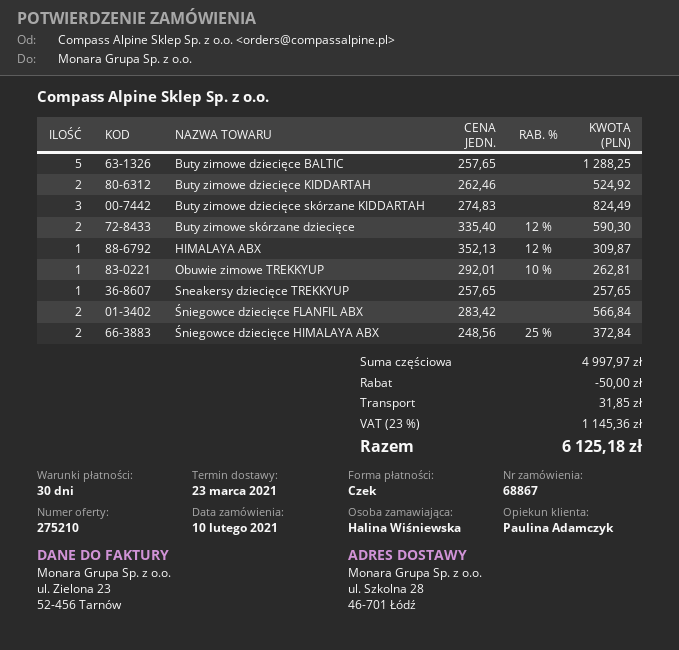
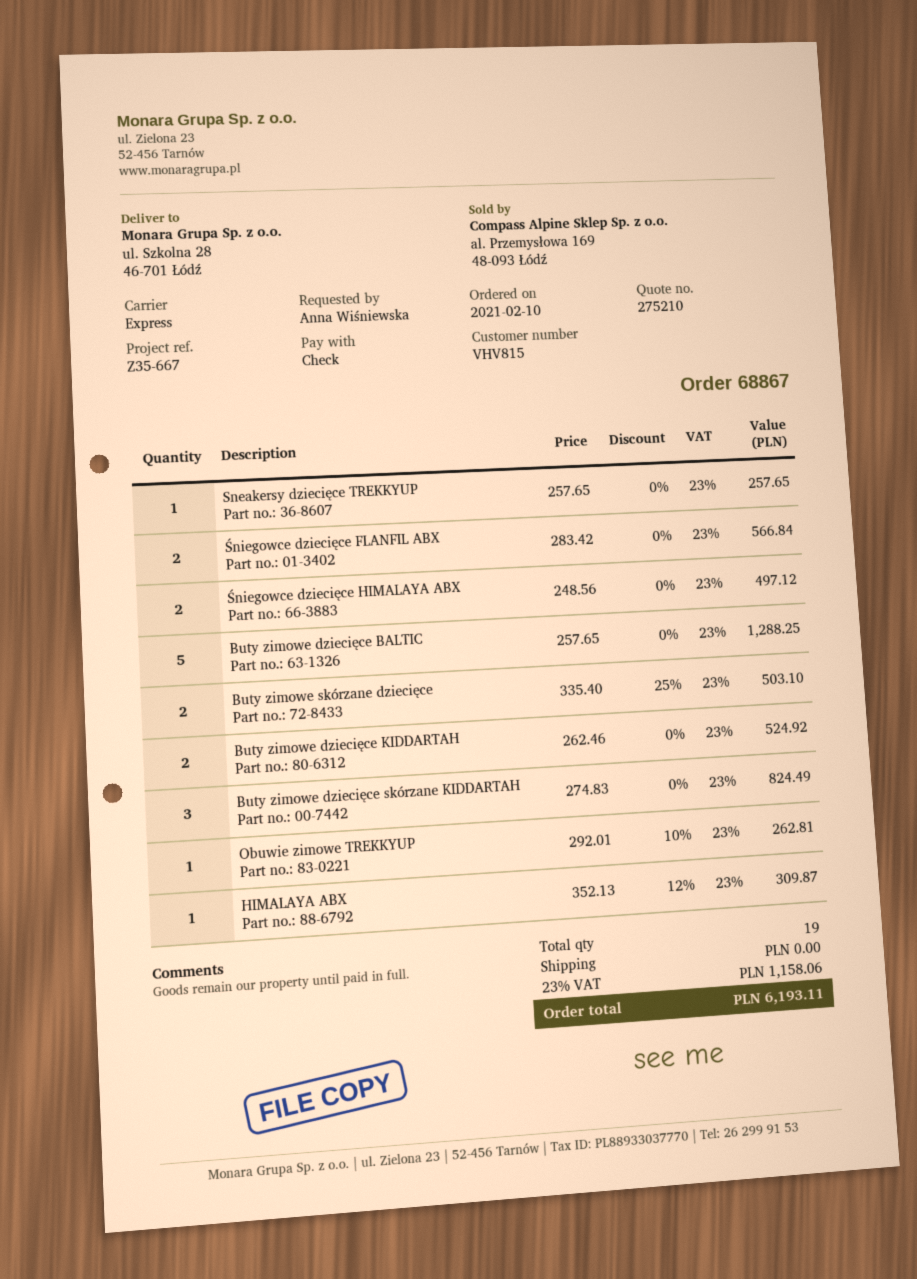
ordered by: Halina Wiśniewska -> Anna Wiśniewska
Buty zimowe skórzane dziecięce: 2 x 335.40 - 12% = 590.30 -> 2 x 335.40 - 25% = 503.10
Śniegowce dziecięce HIMALAYA ABX: 2 x 248.56 - 25% = 372.84 -> 2 x 248.56 = 497.12
discount: 50.00 -> none
shipping: 31.85 -> 0.00
tax: 23% = 1145.36 -> 23% = 1158.06
total: 6125.18 -> 6193.11

